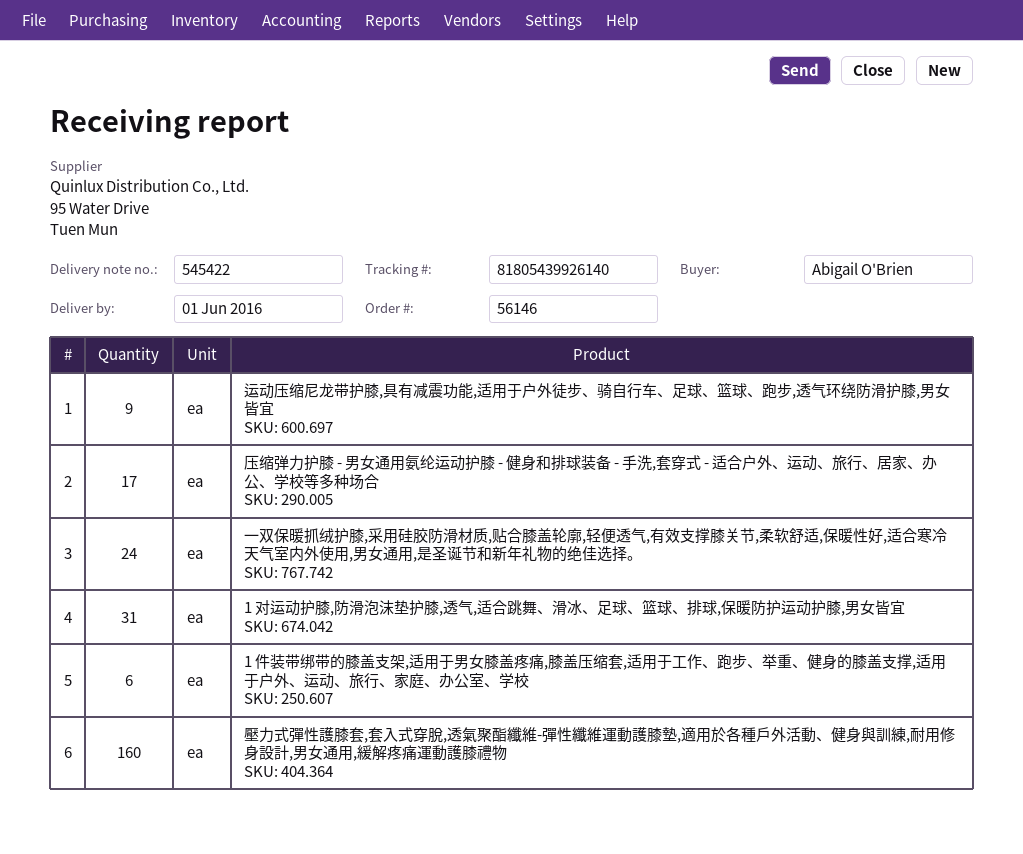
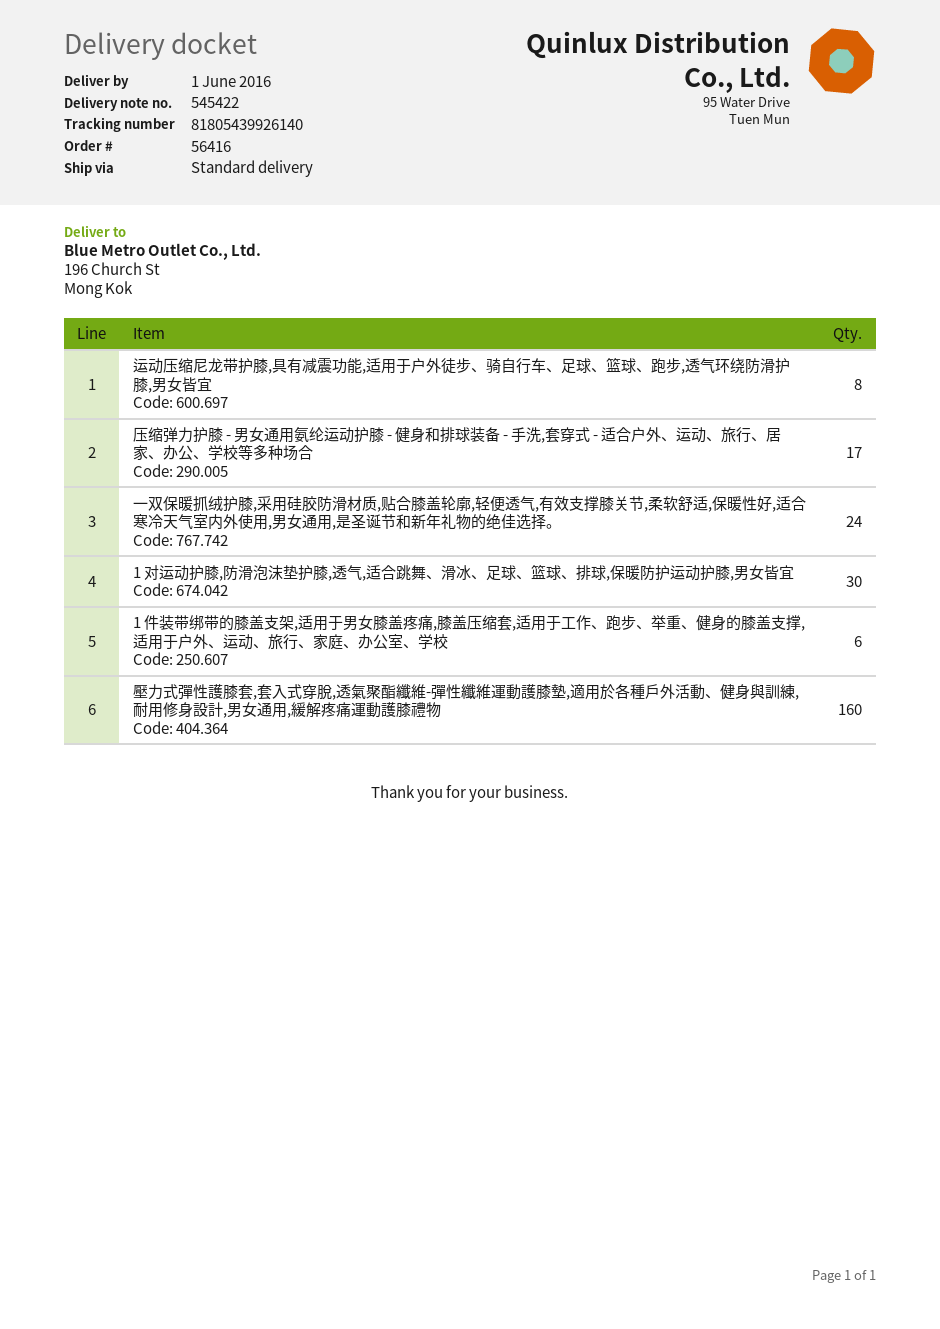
order number: 56146 -> 56416
运动压缩尼龙带护膝,具有减震功能,适用于户外徒步、骑自行车、足球、篮球、跑步,透气环绕防滑护膝,男女皆宜: 9 -> 8
1 对运动护膝,防滑泡沫垫护膝,透气,适合跳舞、滑冰、足球、篮球、排球,保暖防护运动护膝,男女皆宜: 31 -> 30

